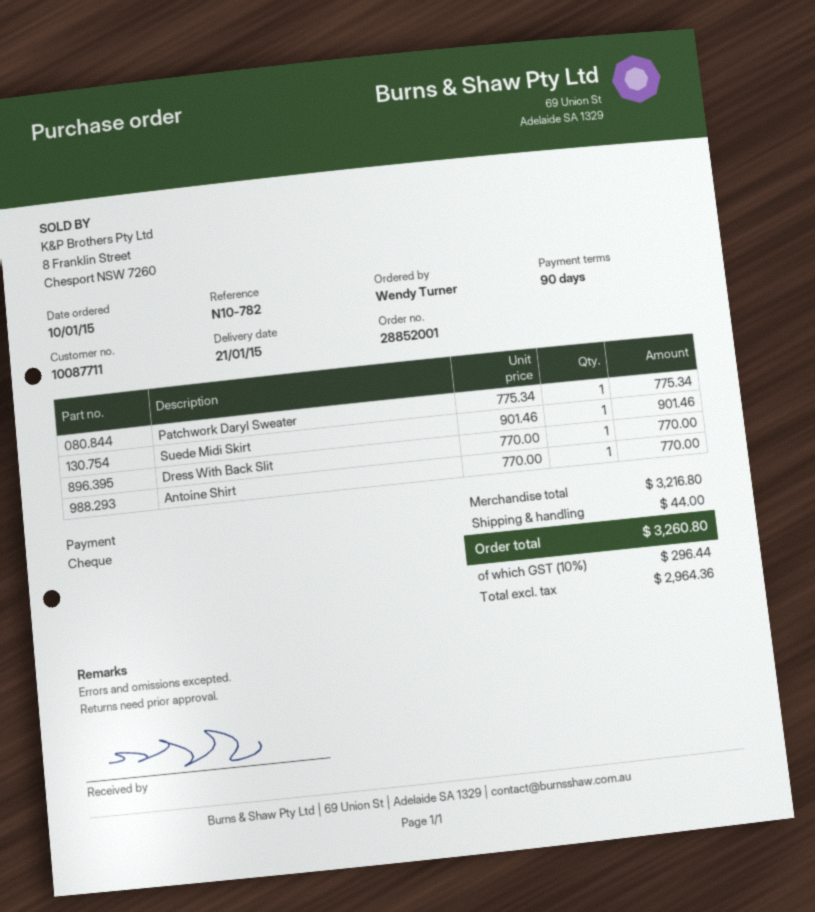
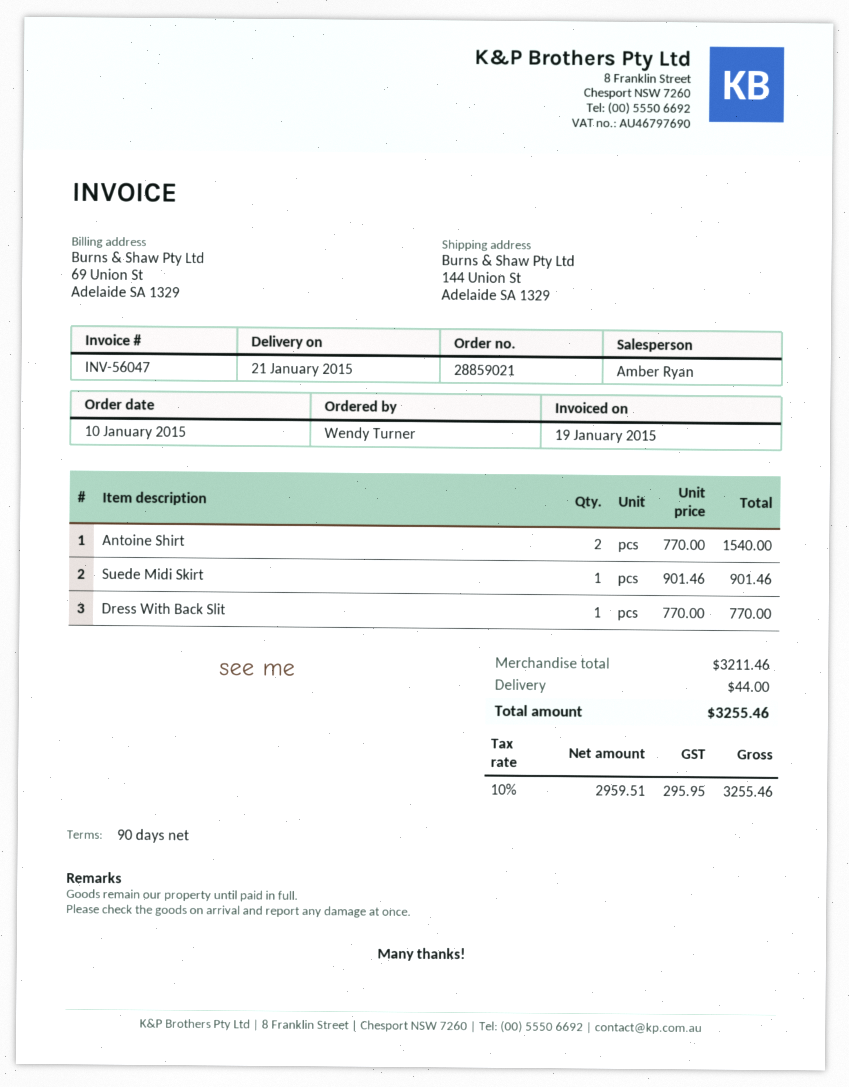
order number: 28852001 -> 28859021
Patchwork Daryl Sweater: 1 x 775.34 = 775.34 -> none
Antoine Shirt: 1 x 770.00 = 770.00 -> 2 x 770.00 = 1540.00
subtotal: 3216.80 -> 3211.46
net: 2964.36 -> 2959.51
tax: 10% = 296.44 -> 10% = 295.95
total: 3260.80 -> 3255.46

